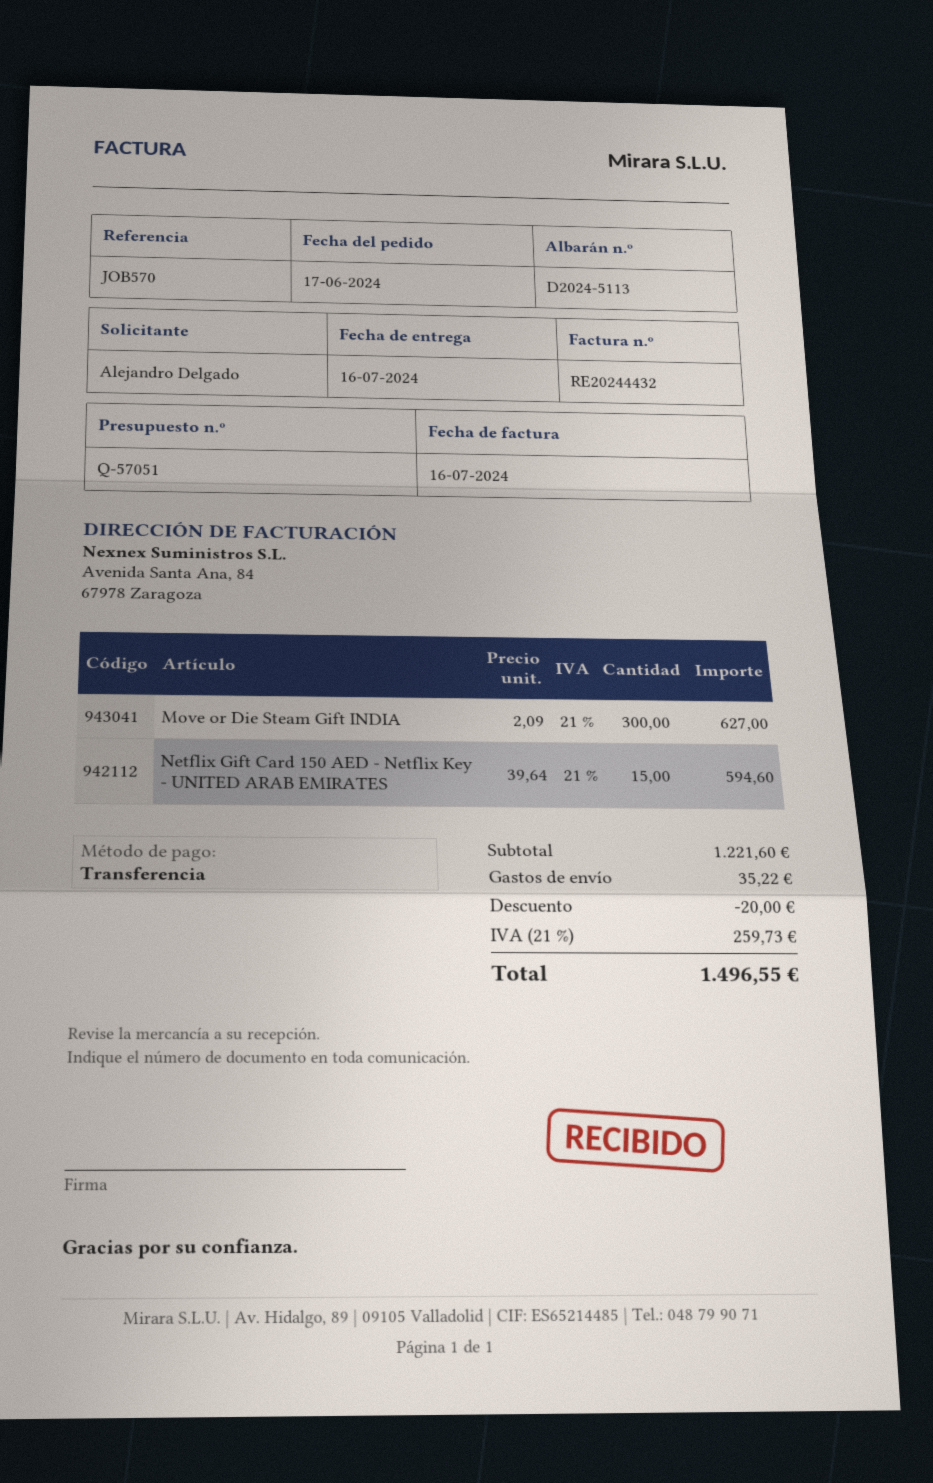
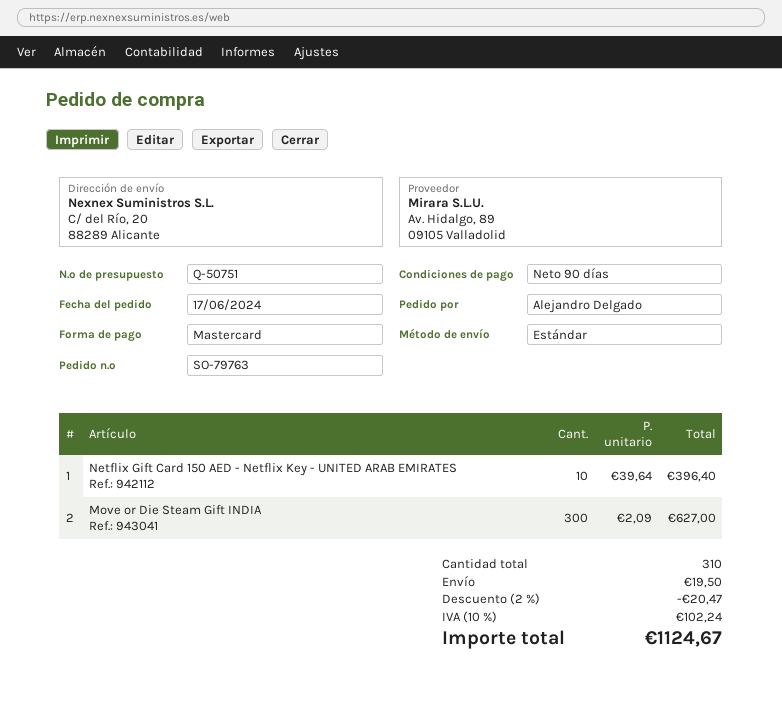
quote number: Q-57051 -> Q-50751
payment method: bank transfer -> Mastercard
Netflix Gift Card 150 AED - Netflix Key - UNITED ARAB EMIRATES: 15 x 39.64 = 594.60 -> 10 x 39.64 = 396.40
discount: 20.00 -> 20.47
shipping: 35.22 -> 19.50
tax: 21% = 259.73 -> 10% = 102.24
total: 1496.55 -> 1124.67

